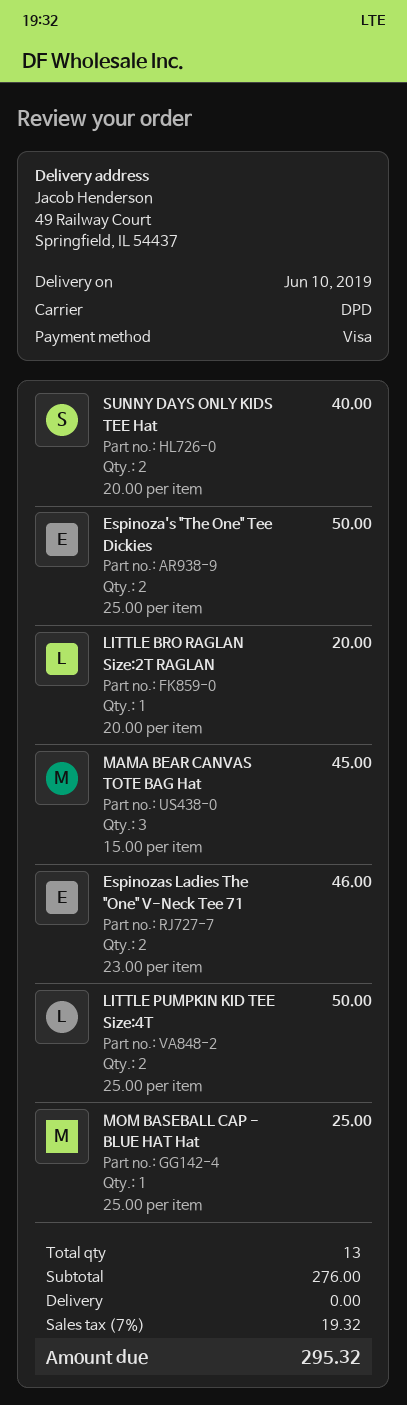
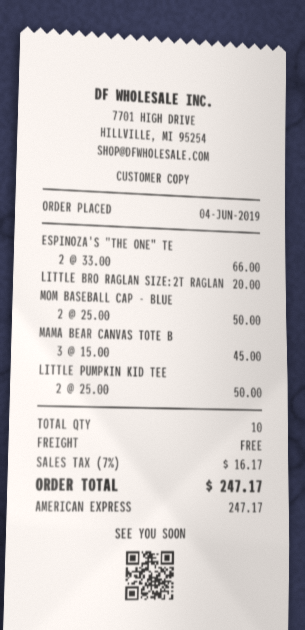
payment method: Visa -> American Express
SUNNY DAYS ONLY KIDS TEE Hat: 2 x 20.00 = 40.00 -> none
Espinoza's "The One" Tee Dickies: 2 x 25.00 = 50.00 -> 2 x 33.00 = 66.00
Espinozas Ladies The "One" V-Neck Tee 71: 2 x 23.00 = 46.00 -> none
MOM BASEBALL CAP - BLUE HAT Hat: 1 x 25.00 = 25.00 -> 2 x 25.00 = 50.00
total quantity: 13 -> 10
tax: 7% = 19.32 -> 7% = 16.17
total: 295.32 -> 247.17

